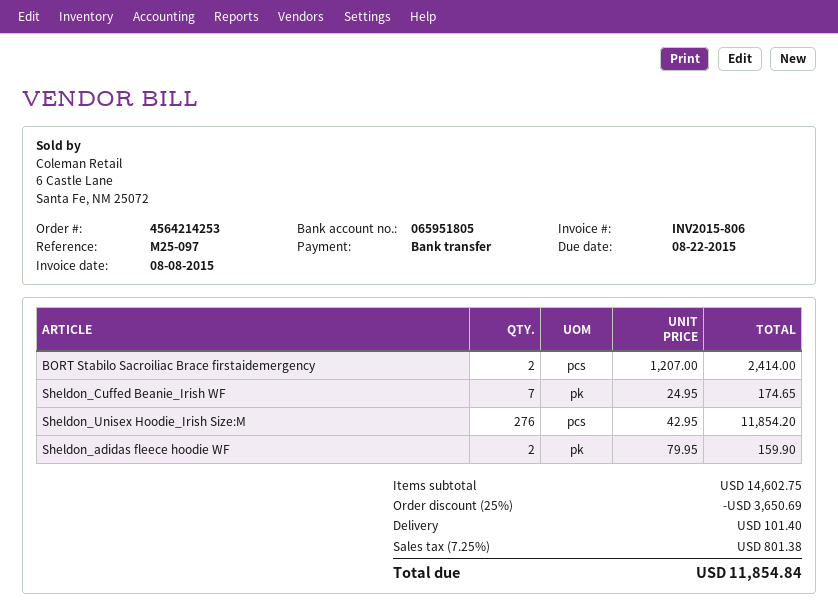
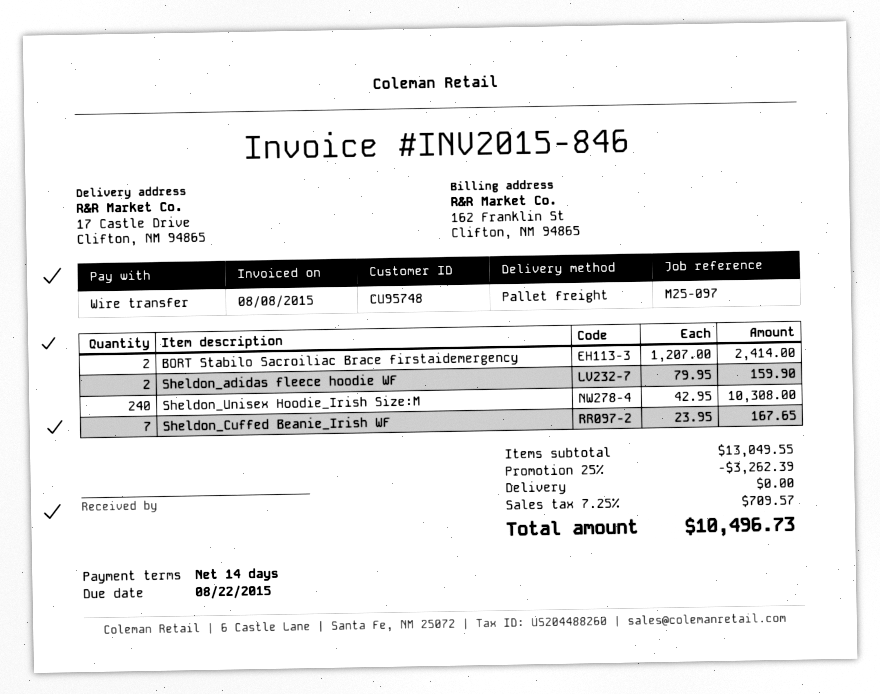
invoice number: INV2015-806 -> INV2015-846
Sheldon_Cuffed Beanie_Irish WF: 7 x 24.95 = 174.65 -> 7 x 23.95 = 167.65
Sheldon_Unisex Hoodie_Irish Size:M: 276 x 42.95 = 11854.20 -> 240 x 42.95 = 10308.00
subtotal: 14602.75 -> 13049.55
discount: 25% = 3650.69 -> 25% = 3262.39
shipping: 101.40 -> 0.00
tax: 7.25% = 801.38 -> 7.25% = 709.57
total: 11854.84 -> 10496.73

